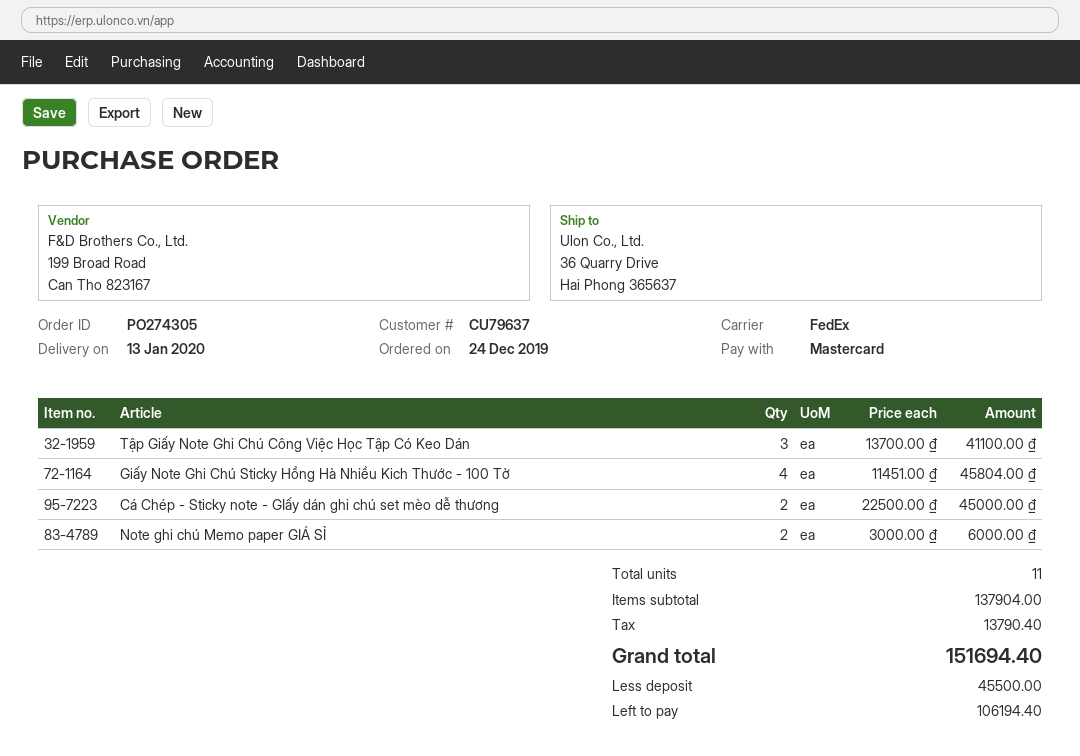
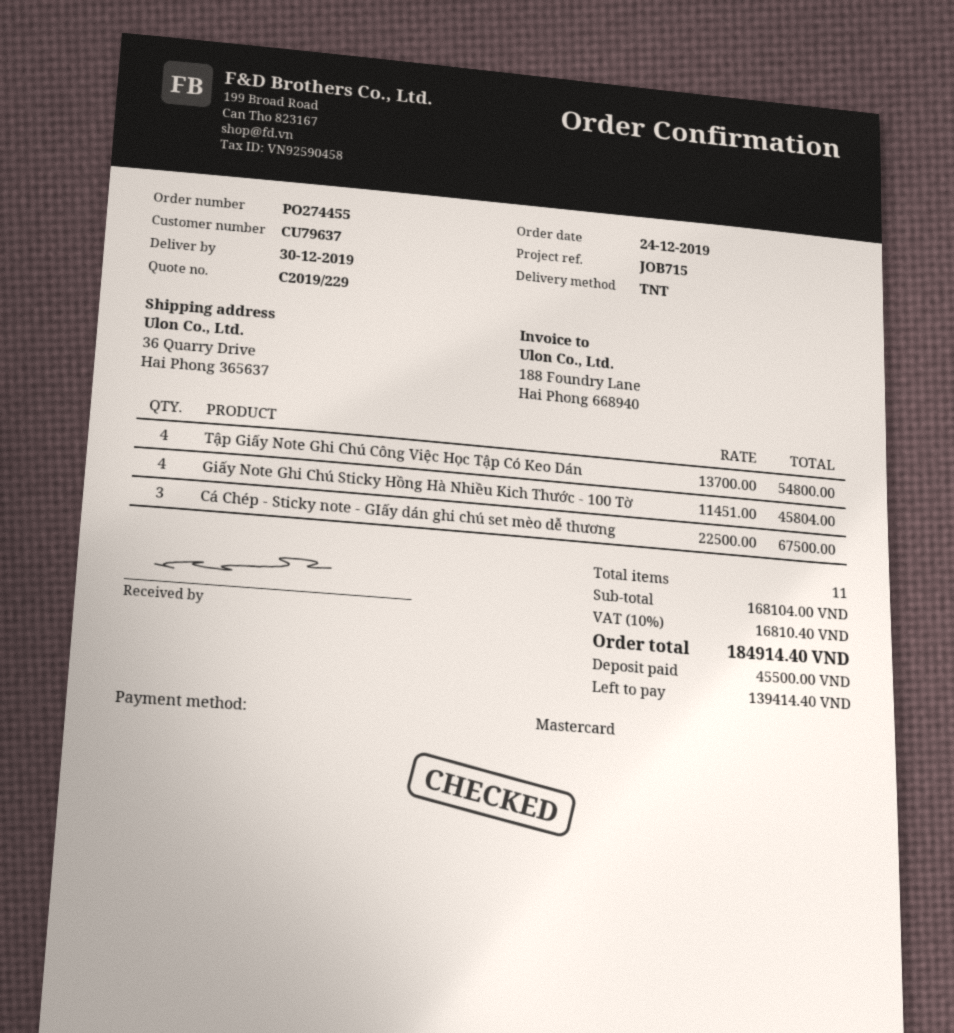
order number: PO274305 -> PO274455
delivery date: 2020-01-13 -> 2019-12-30
shipping method: FedEx -> TNT
Tập Giấy Note Ghi Chú Công Việc Học Tập Có Keo Dán: 3 x 13700.00 = 41100.00 -> 4 x 13700.00 = 54800.00
Cá Chép - Sticky note - GIấy dán ghi chú set mèo dễ thương: 2 x 22500.00 = 45000.00 -> 3 x 22500.00 = 67500.00
Note ghi chú Memo paper GIÁ SỈ: 2 x 3000.00 = 6000.00 -> none
subtotal: 137904.00 -> 168104.00
tax: 13790.40 -> 16810.40
total: 151694.40 -> 184914.40
balance: 106194.40 -> 139414.40

